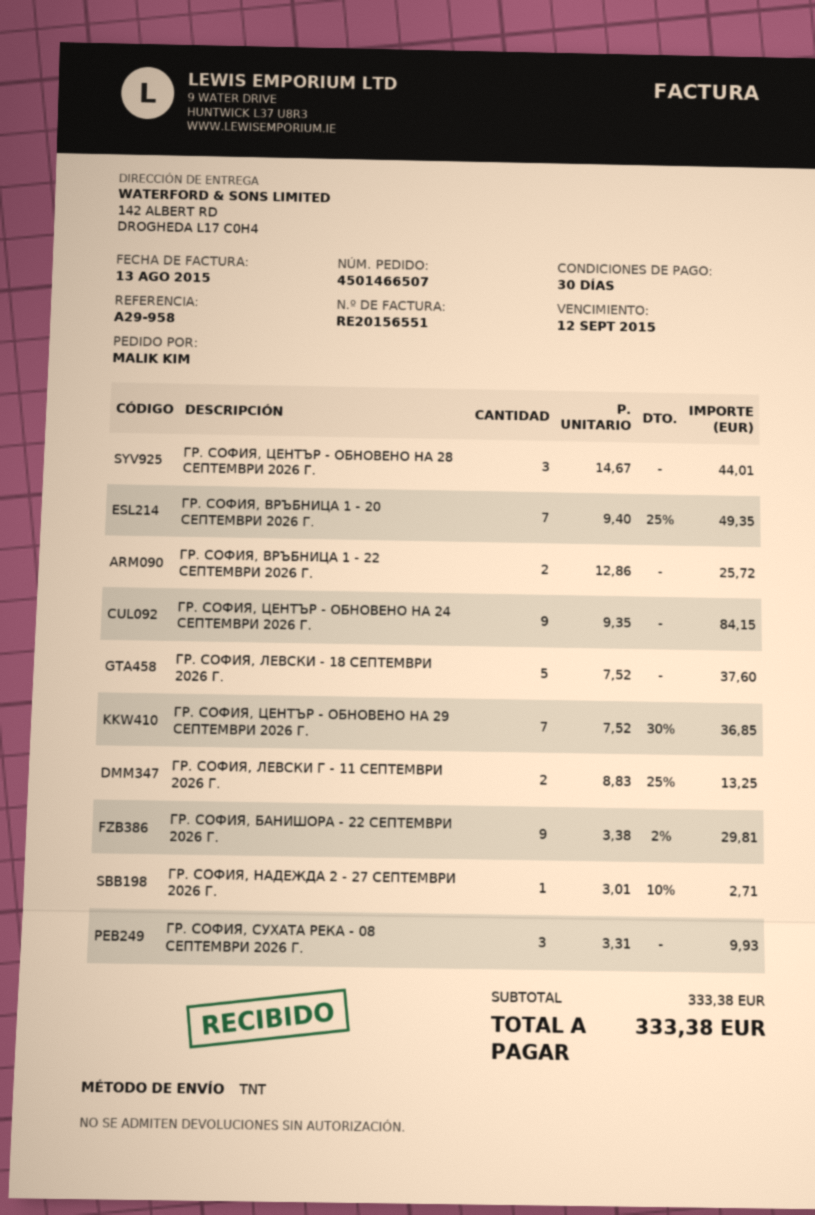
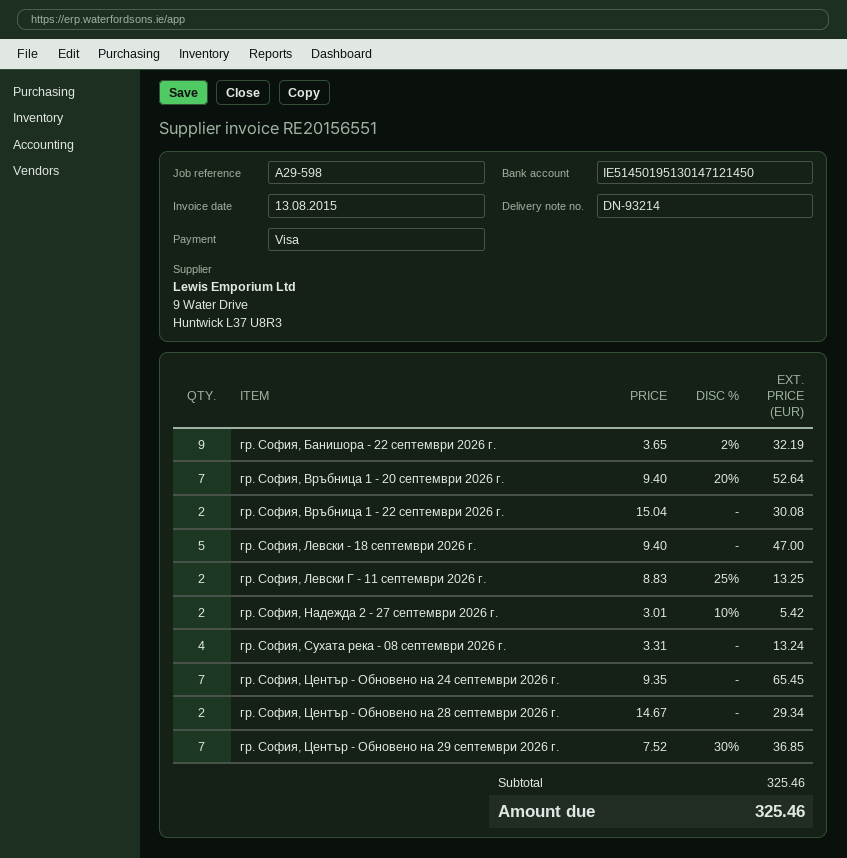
reference: A29-958 -> A29-598
ГР. СОФИЯ, ЦЕНТЪР - ОБНОВЕНО НА 28 СЕПТЕМВРИ 2026 Г.: 3 x 14.67 = 44.01 -> 2 x 14.67 = 29.34
ГР. СОФИЯ, ВРЪБНИЦА 1 - 20 СЕПТЕМВРИ 2026 Г.: 7 x 9.40 - 25% = 49.35 -> 7 x 9.40 - 20% = 52.64
ГР. СОФИЯ, ВРЪБНИЦА 1 - 22 СЕПТЕМВРИ 2026 Г.: 2 x 12.86 = 25.72 -> 2 x 15.04 = 30.08
ГР. СОФИЯ, ЦЕНТЪР - ОБНОВЕНО НА 24 СЕПТЕМВРИ 2026 Г.: 9 x 9.35 = 84.15 -> 7 x 9.35 = 65.45
ГР. СОФИЯ, ЛЕВСКИ - 18 СЕПТЕМВРИ 2026 Г.: 5 x 7.52 = 37.60 -> 5 x 9.40 = 47.00
ГР. СОФИЯ, БАНИШОРА - 22 СЕПТЕМВРИ 2026 Г.: 9 x 3.38 - 2% = 29.81 -> 9 x 3.65 - 2% = 32.19
ГР. СОФИЯ, НАДЕЖДА 2 - 27 СЕПТЕМВРИ 2026 Г.: 1 x 3.01 - 10% = 2.71 -> 2 x 3.01 - 10% = 5.42
ГР. СОФИЯ, СУХАТА РЕКА - 08 СЕПТЕМВРИ 2026 Г.: 3 x 3.31 = 9.93 -> 4 x 3.31 = 13.24
subtotal: 333.38 -> 325.46
total: 333.38 -> 325.46

